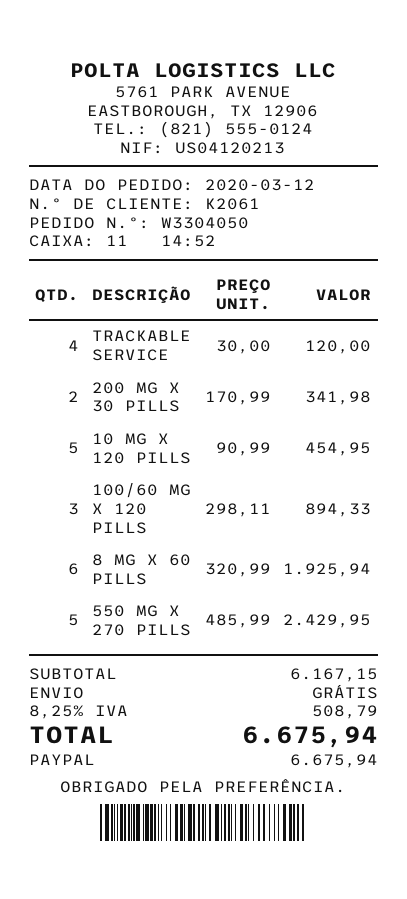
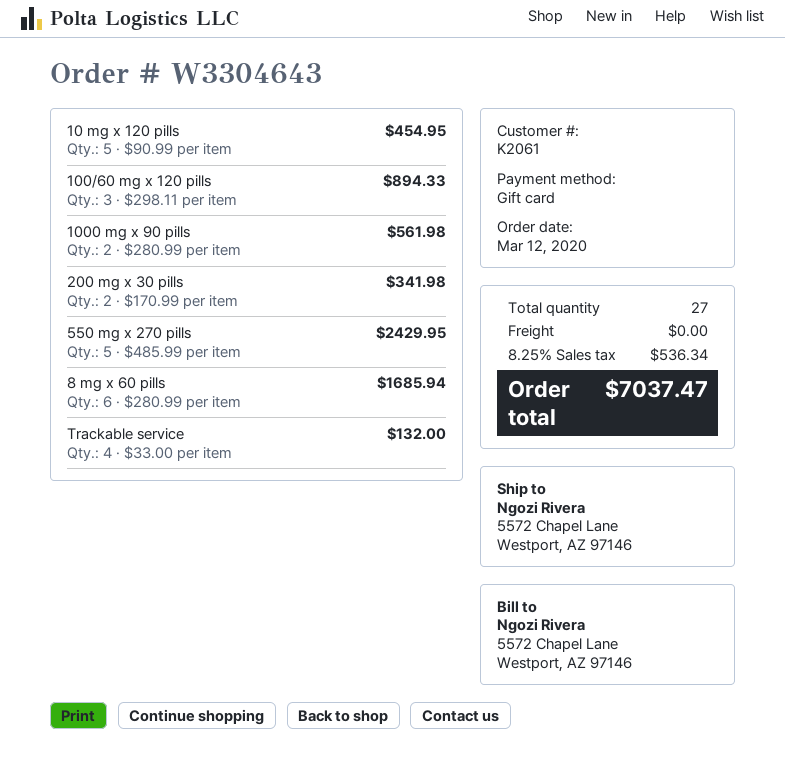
order number: W3304050 -> W3304643
payment method: PayPal -> gift card
TRACKABLE SERVICE: 4 x 30.00 = 120.00 -> 4 x 33.00 = 132.00
8 MG X 60 PILLS: 6 x 320.99 = 1925.94 -> 6 x 280.99 = 1685.94
1000 mg x 90 pills: none -> 2 x 280.99 = 561.98
tax: 8.25% = 508.79 -> 8.25% = 536.34
total: 6675.94 -> 7037.47

